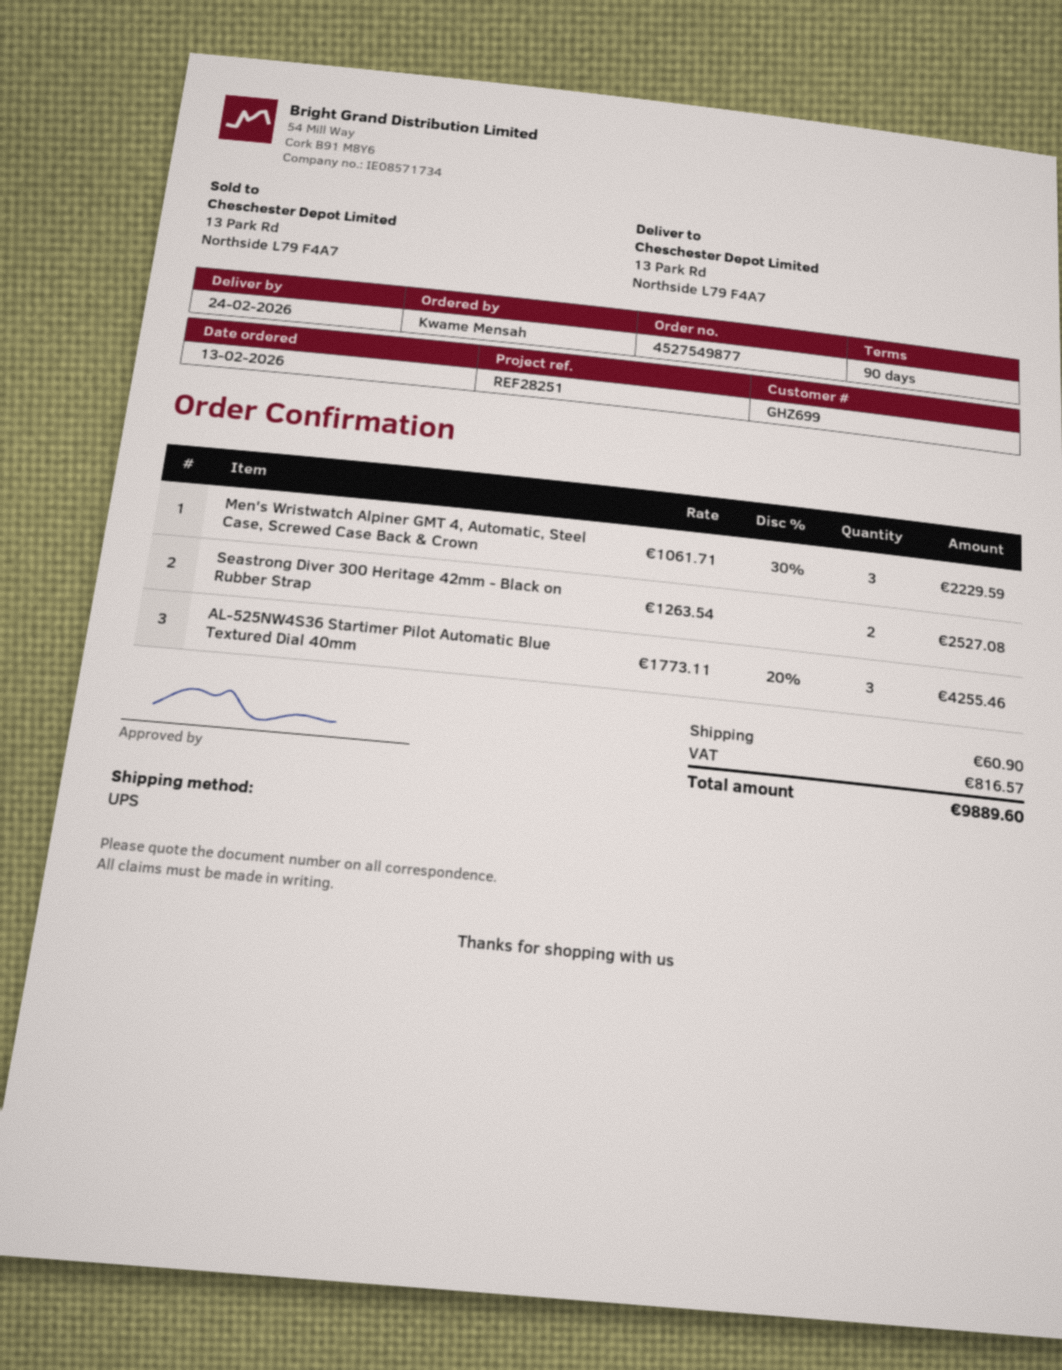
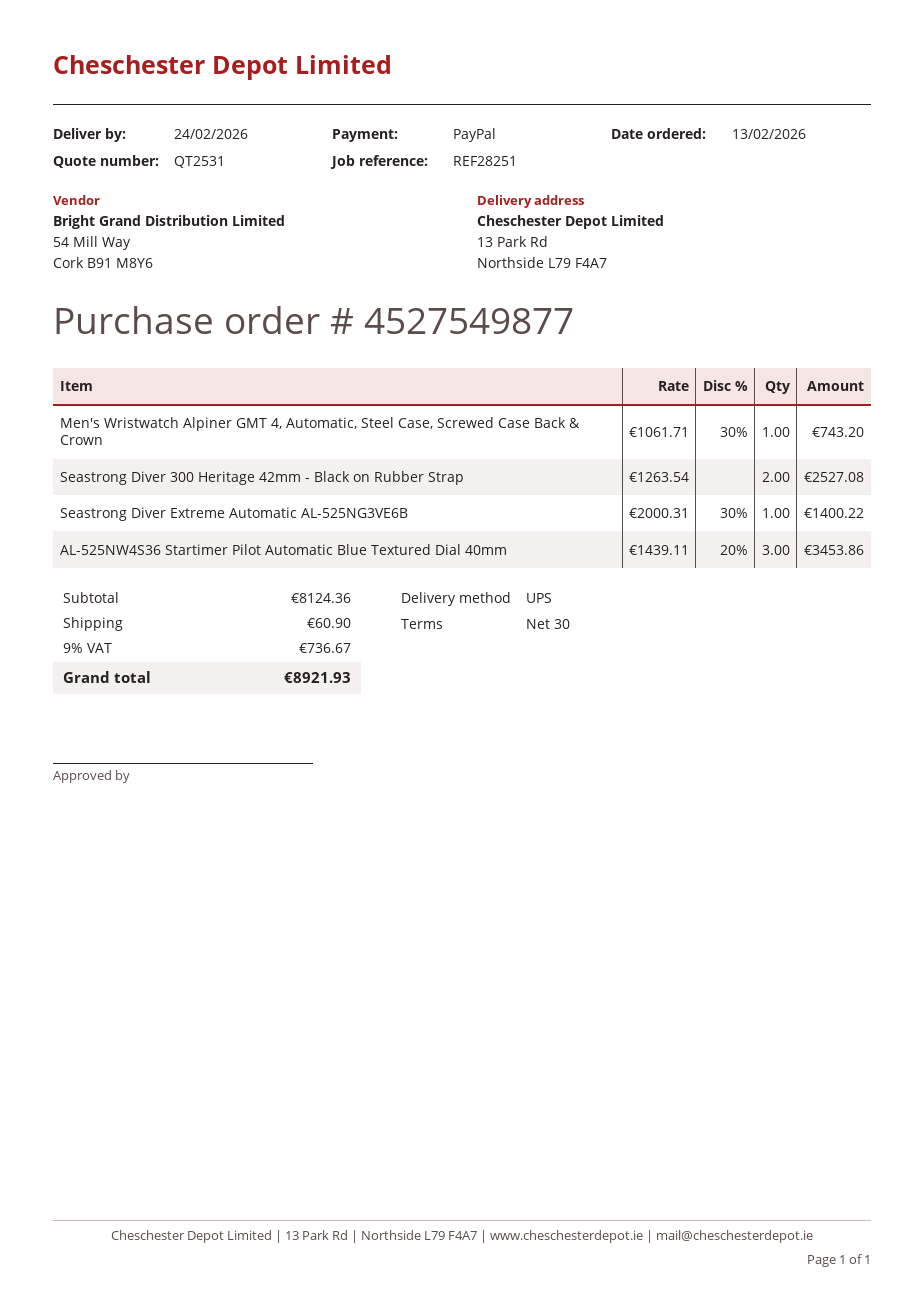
payment terms: 90 days -> 30 days
Men's Wristwatch Alpiner GMT 4, Automatic, Steel Case, Screwed Case Back & Crown: 3 x 1061.71 - 30% = 2229.59 -> 1 x 1061.71 - 30% = 743.20
AL-525NW4S36 Startimer Pilot Automatic Blue Textured Dial 40mm: 3 x 1773.11 - 20% = 4255.46 -> 3 x 1439.11 - 20% = 3453.86
Seastrong Diver Extreme Automatic AL-525NG3VE6B: none -> 1 x 2000.31 - 30% = 1400.22
tax: 816.57 -> 736.67
total: 9889.60 -> 8921.93

